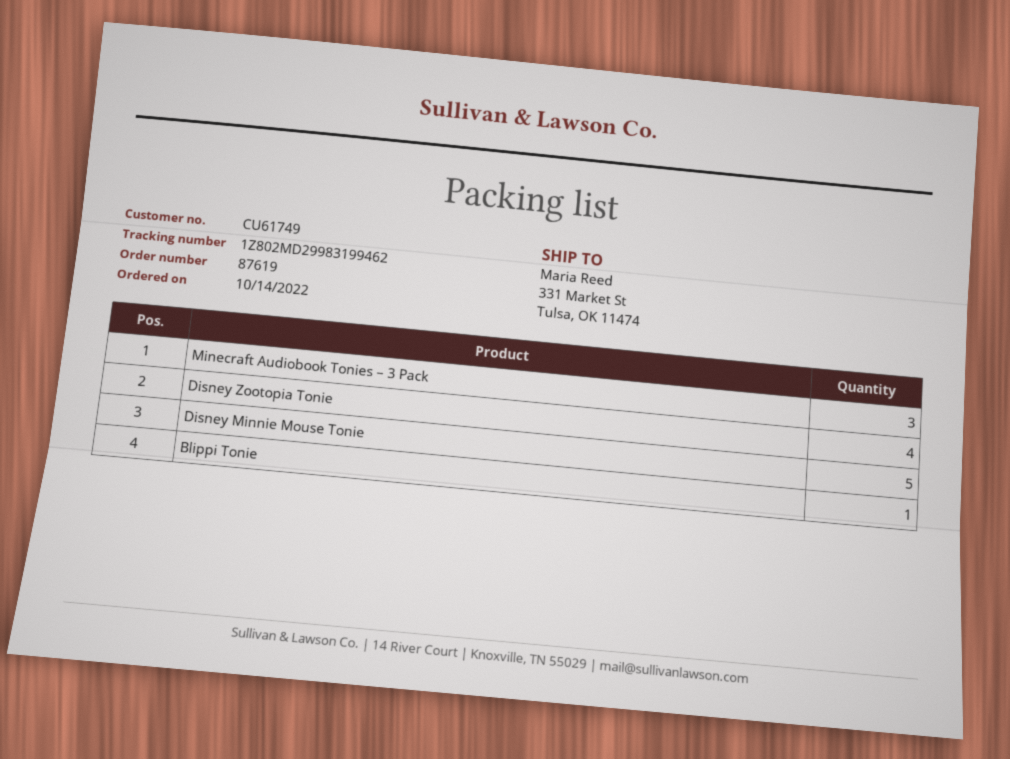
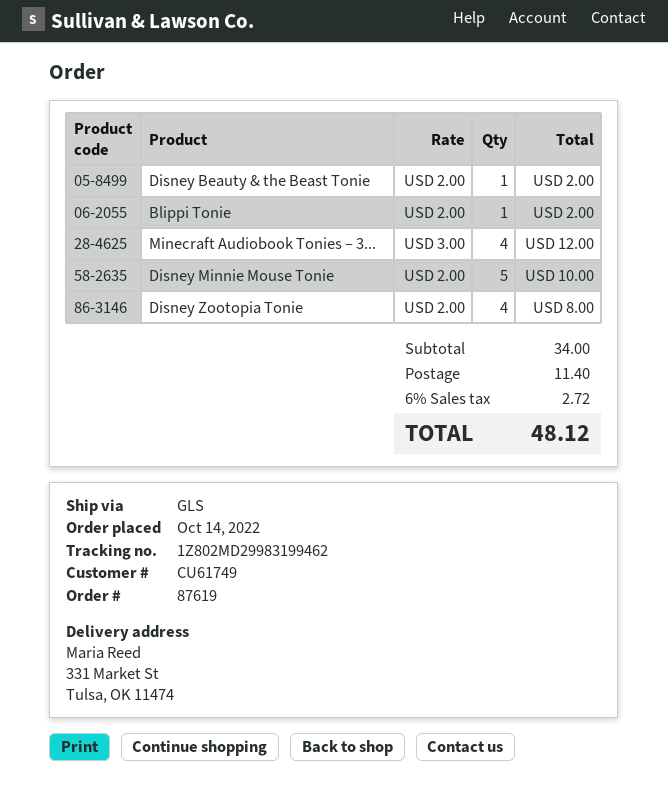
Minecraft Audiobook Tonies – 3 Pack: 3 -> 4
Disney Beauty & the Beast Tonie: none -> 1

